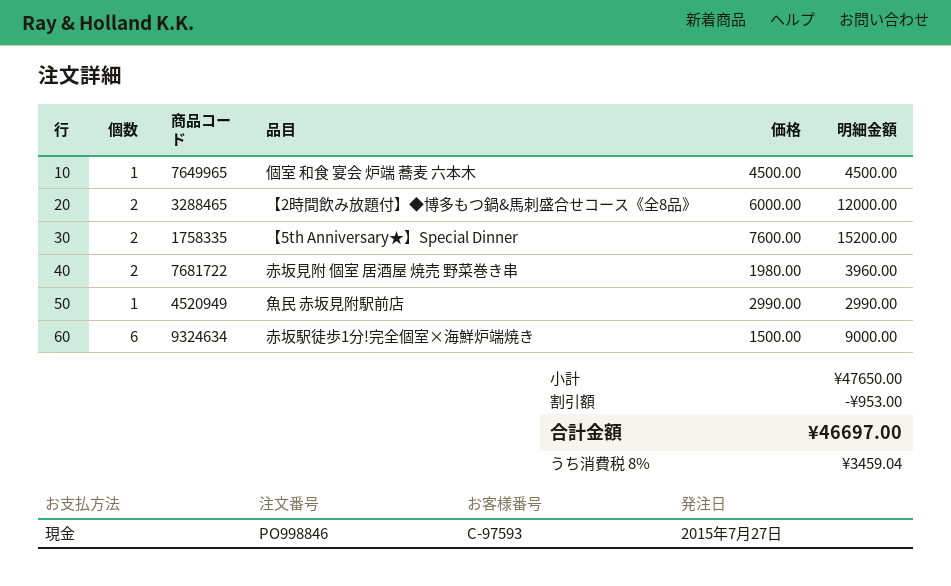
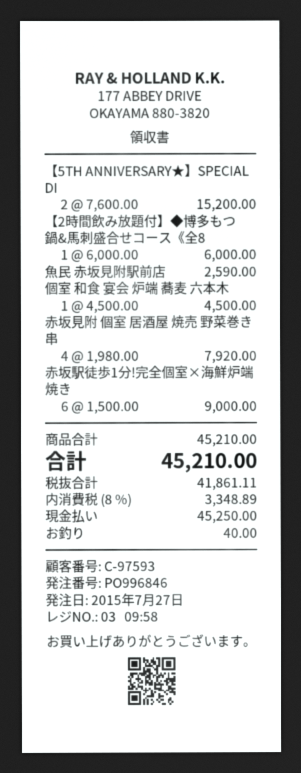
order number: PO998846 -> PO996846
【2時間飲み放題付】◆博多もつ鍋&馬刺盛合せコース《全8品》: 2 x 6000.00 = 12000.00 -> 1 x 6000.00 = 6000.00
赤坂見附 個室 居酒屋 焼売 野菜巻き串: 2 x 1980.00 = 3960.00 -> 4 x 1980.00 = 7920.00
魚民 赤坂見附駅前店: 1 x 2990.00 = 2990.00 -> 1 x 2590.00 = 2590.00
subtotal: 47650.00 -> 45210.00
discount: 953.00 -> none
tax: 8% = 3459.04 -> 8% = 3348.89
total: 46697.00 -> 45210.00

